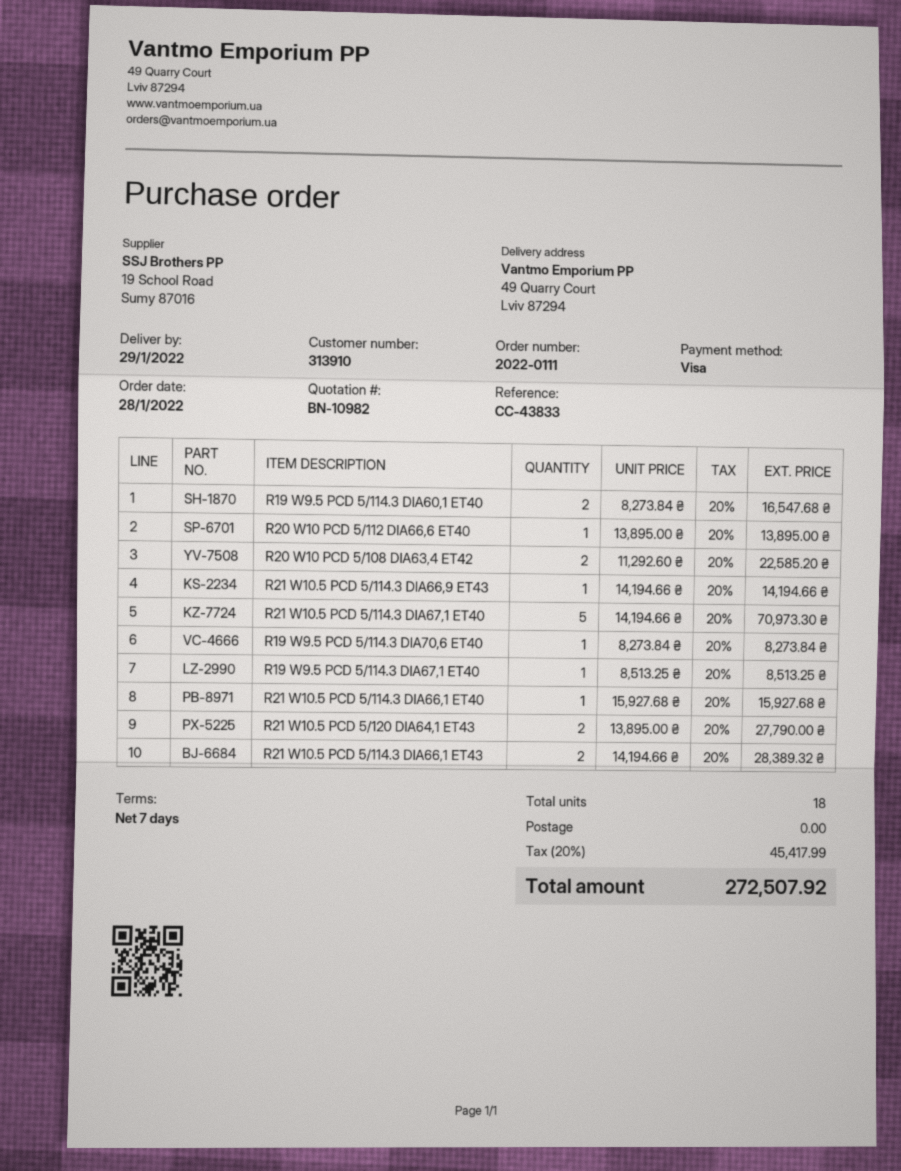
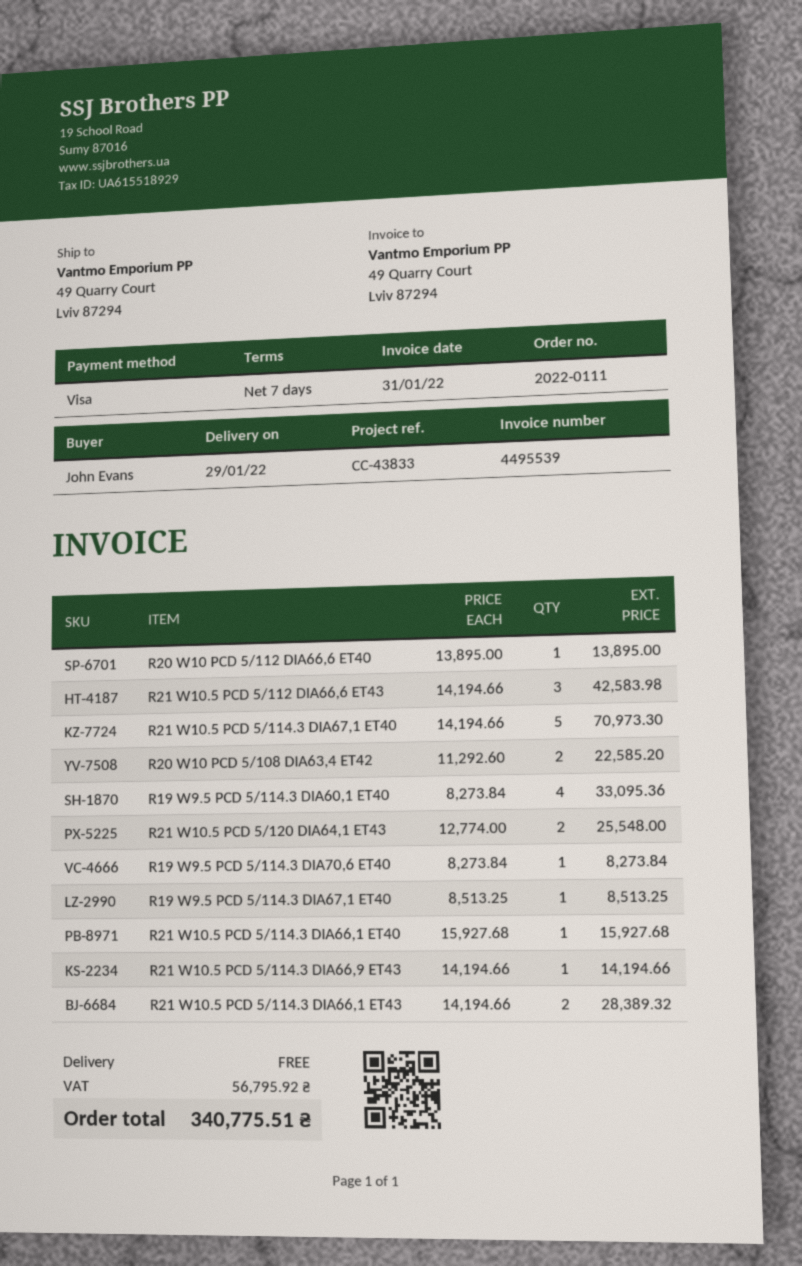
R19 W9.5 PCD 5/114.3 DIA60,1 ET40: 2 x 8273.84 = 16547.68 -> 4 x 8273.84 = 33095.36
R21 W10.5 PCD 5/120 DIA64,1 ET43: 2 x 13895.00 = 27790.00 -> 2 x 12774.00 = 25548.00
R21 W10.5 PCD 5/112 DIA66,6 ET43: none -> 3 x 14194.66 = 42583.98
tax: 45417.99 -> 56795.92
total: 272507.92 -> 340775.51

